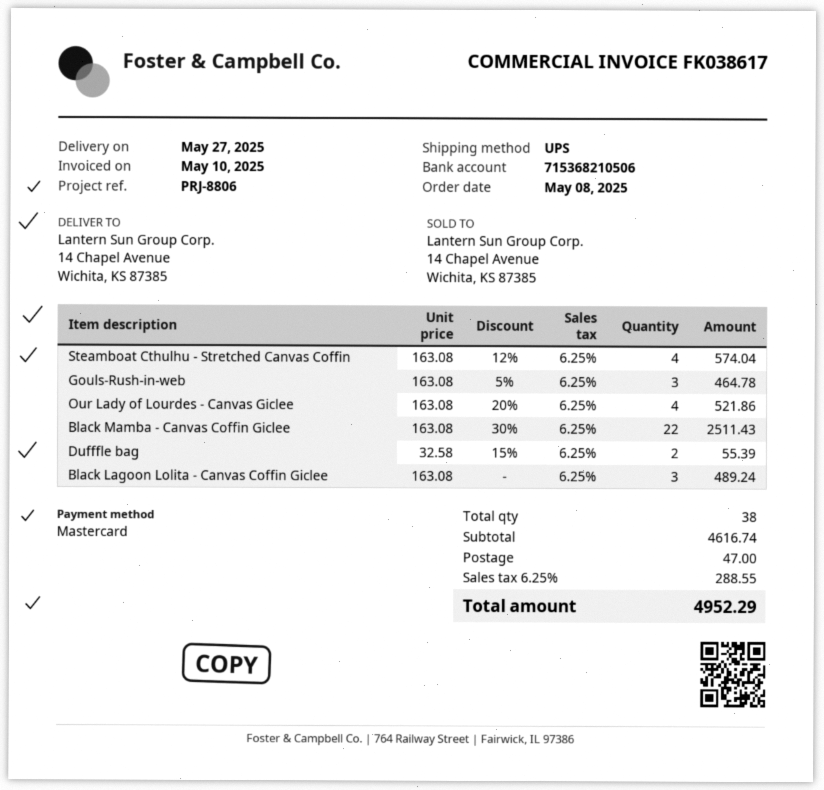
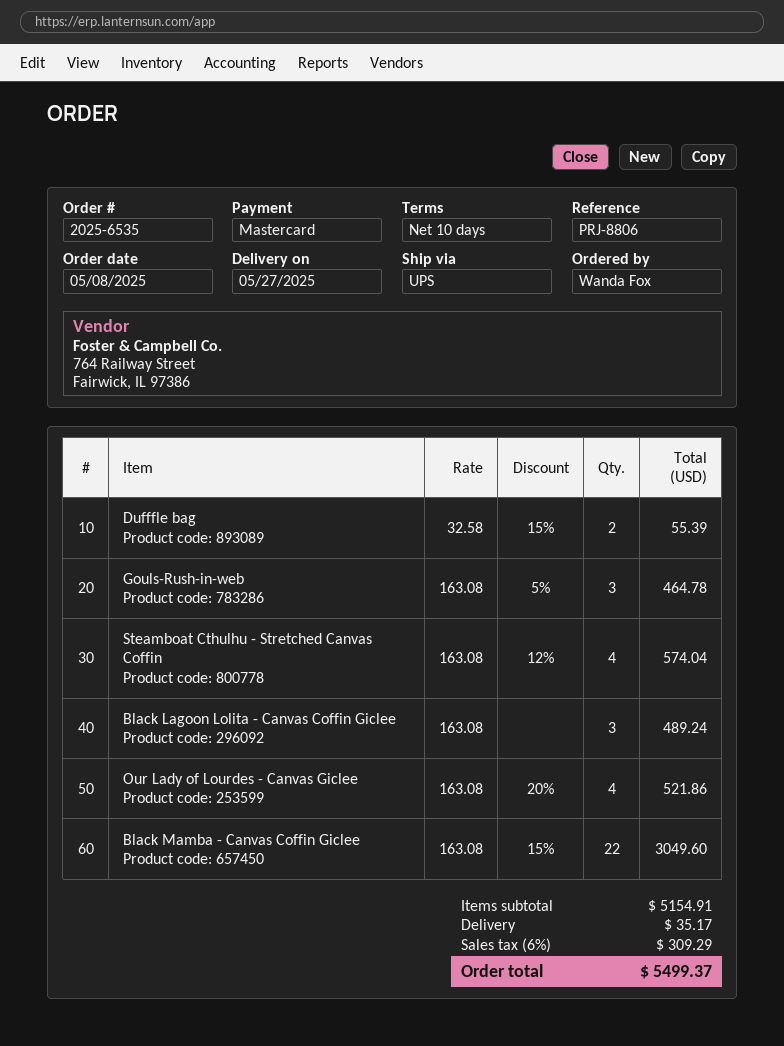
Black Mamba - Canvas Coffin Giclee: 22 x 163.08 - 30% = 2511.43 -> 22 x 163.08 - 15% = 3049.60
subtotal: 4616.74 -> 5154.91
shipping: 47.00 -> 35.17
tax: 6.25% = 288.55 -> 6% = 309.29
total: 4952.29 -> 5499.37

